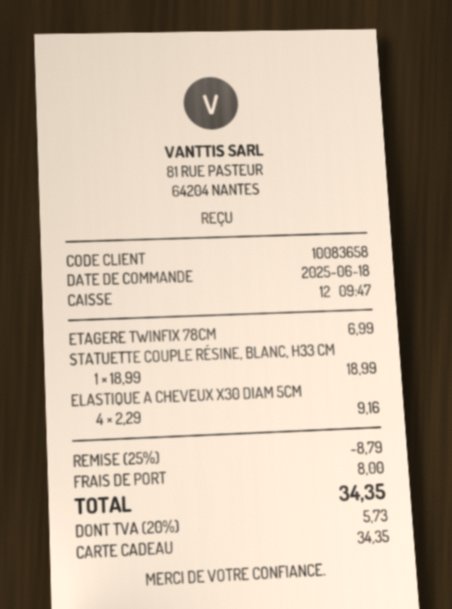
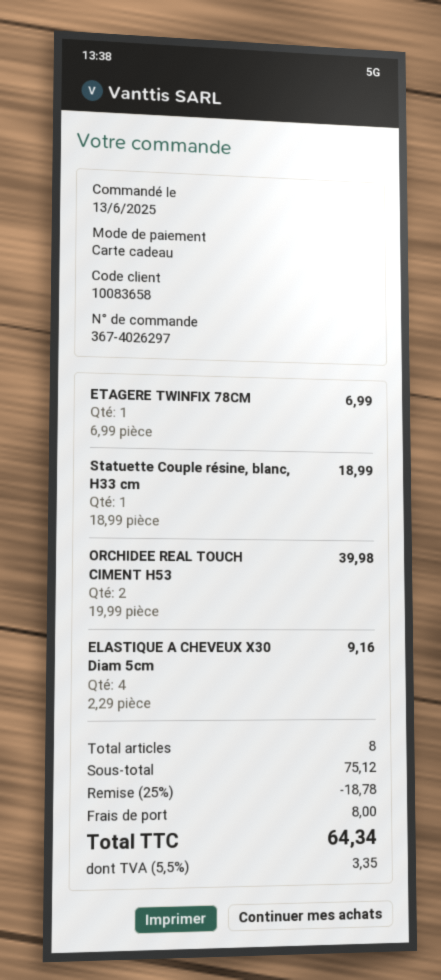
order date: 2025-06-18 -> 2025-06-13
ORCHIDEE REAL TOUCH CIMENT H53: none -> 2 x 19.99 = 39.98
discount: 25% = 8.79 -> 25% = 18.78
tax: 20% = 5.73 -> 5.5% = 3.35
total: 34.35 -> 64.34

